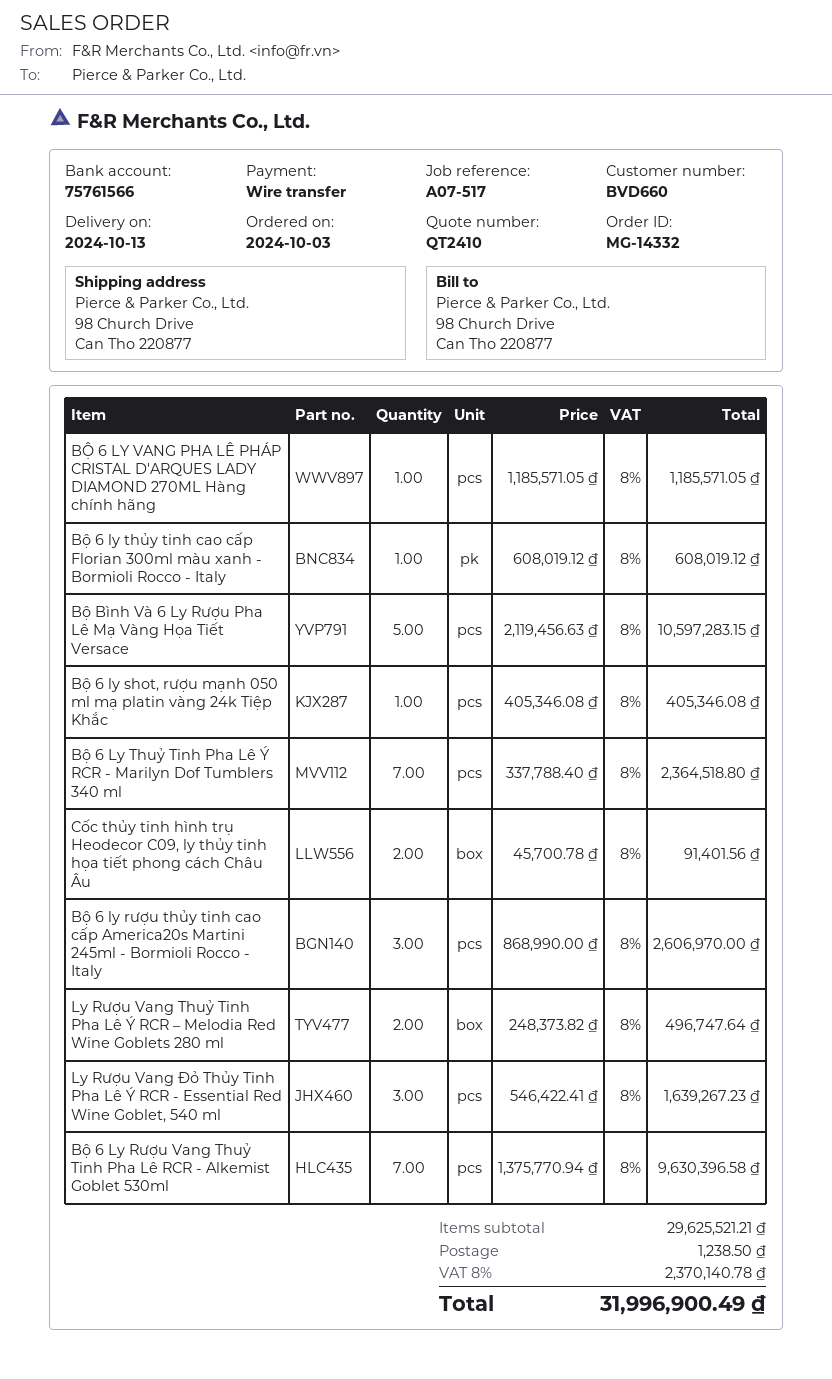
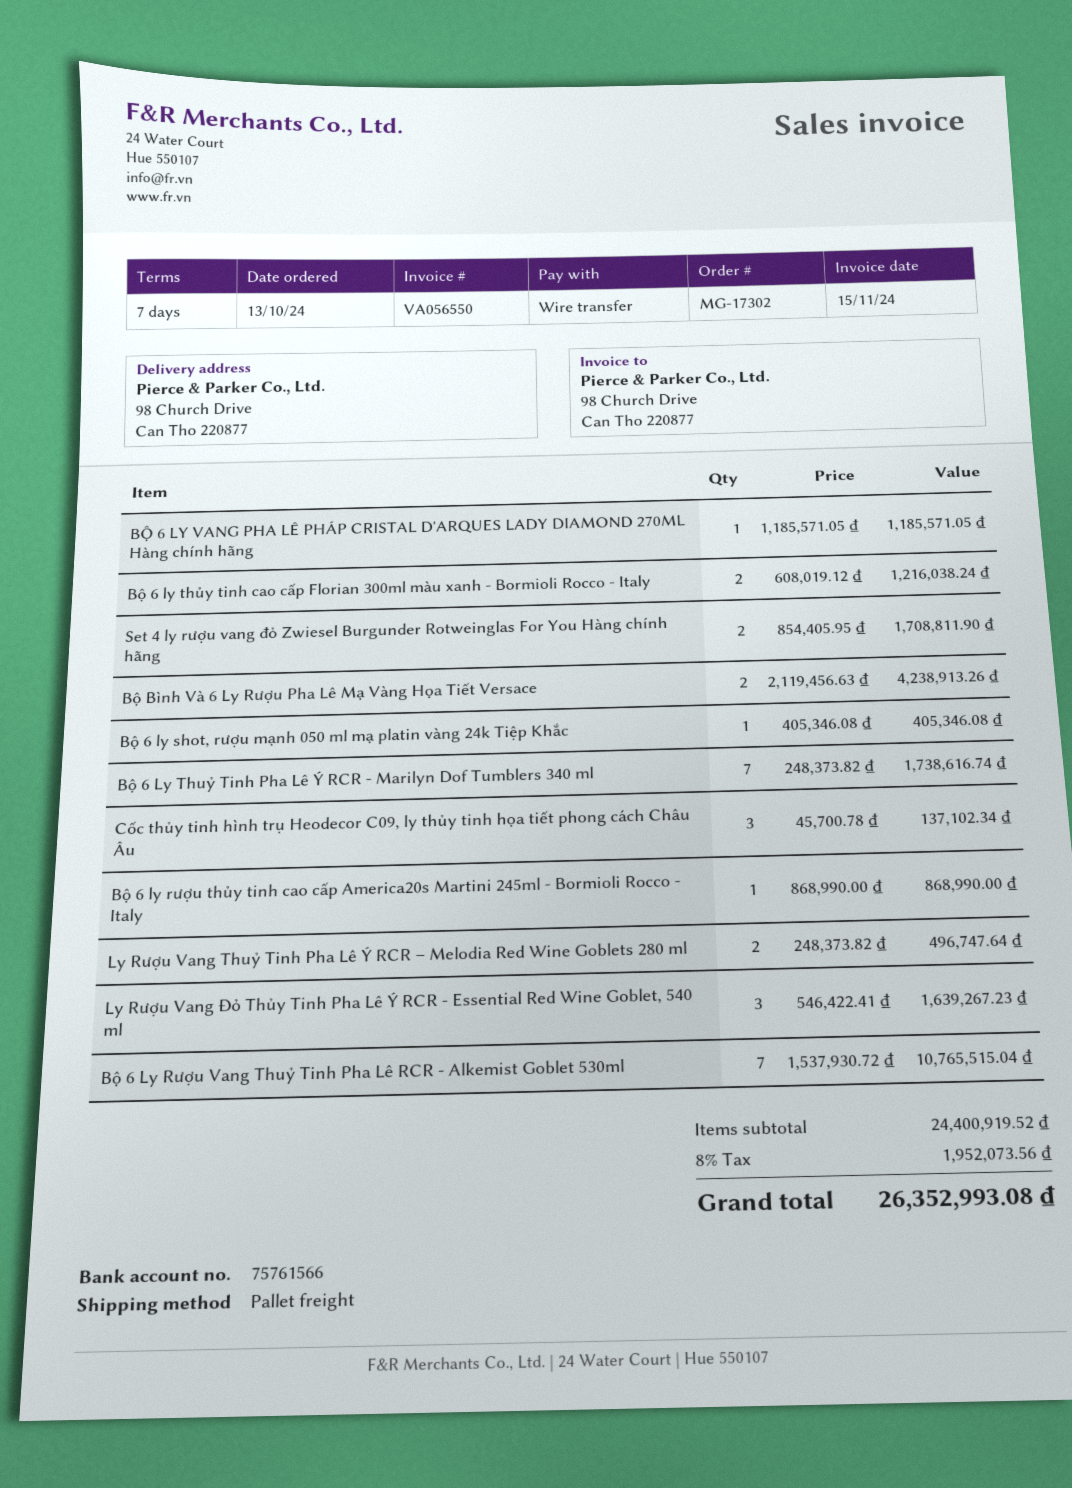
order number: MG-14332 -> MG-17302
order date: 2024-10-03 -> 2024-10-13
Bộ 6 ly thủy tinh cao cấp Florian 300ml màu xanh - Bormioli Rocco - Italy: 1 x 608019.12 = 608019.12 -> 2 x 608019.12 = 1216038.24
Bộ Bình Và 6 Ly Rượu Pha Lê Mạ Vàng Họa Tiết Versace: 5 x 2119456.63 = 10597283.15 -> 2 x 2119456.63 = 4238913.26
Bộ 6 Ly Thuỷ Tinh Pha Lê Ý RCR - Marilyn Dof Tumblers 340 ml: 7 x 337788.40 = 2364518.80 -> 7 x 248373.82 = 1738616.74
Cốc thủy tinh hình trụ Heodecor C09, ly thủy tinh họa tiết phong cách Châu Âu: 2 x 45700.78 = 91401.56 -> 3 x 45700.78 = 137102.34
Bộ 6 ly rượu thủy tinh cao cấp America20s Martini 245ml - Bormioli Rocco - Italy: 3 x 868990.00 = 2606970.00 -> 1 x 868990.00 = 868990.00
Bộ 6 Ly Rượu Vang Thuỷ Tinh Pha Lê RCR - Alkemist Goblet 530ml: 7 x 1375770.94 = 9630396.58 -> 7 x 1537930.72 = 10765515.04
Set 4 ly rượu vang đỏ Zwiesel Burgunder Rotweinglas For You Hàng chính hãng: none -> 2 x 854405.95 = 1708811.90
subtotal: 29625521.21 -> 24400919.52
shipping: 1238.50 -> none
tax: 8% = 2370140.78 -> 8% = 1952073.56
total: 31996900.49 -> 26352993.08

